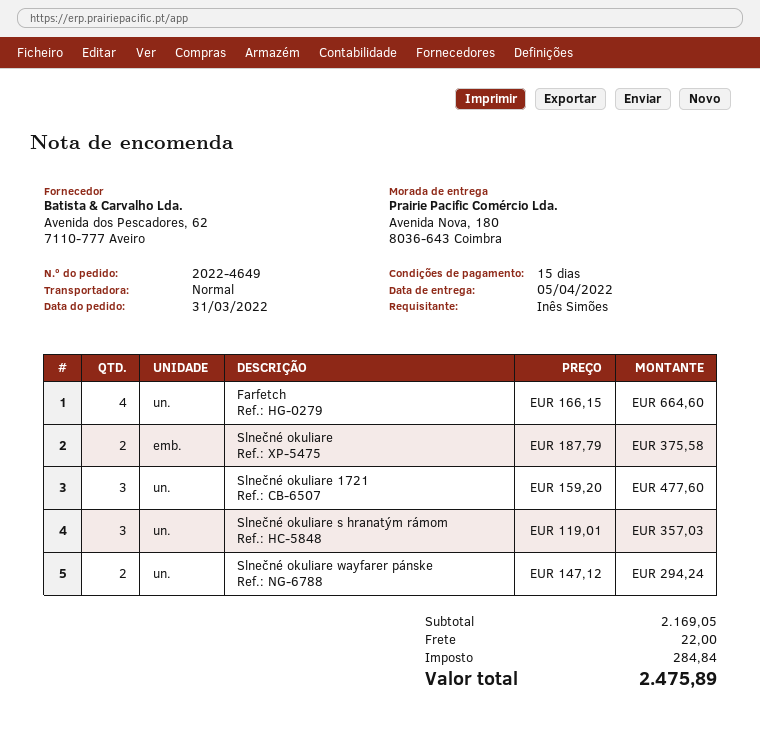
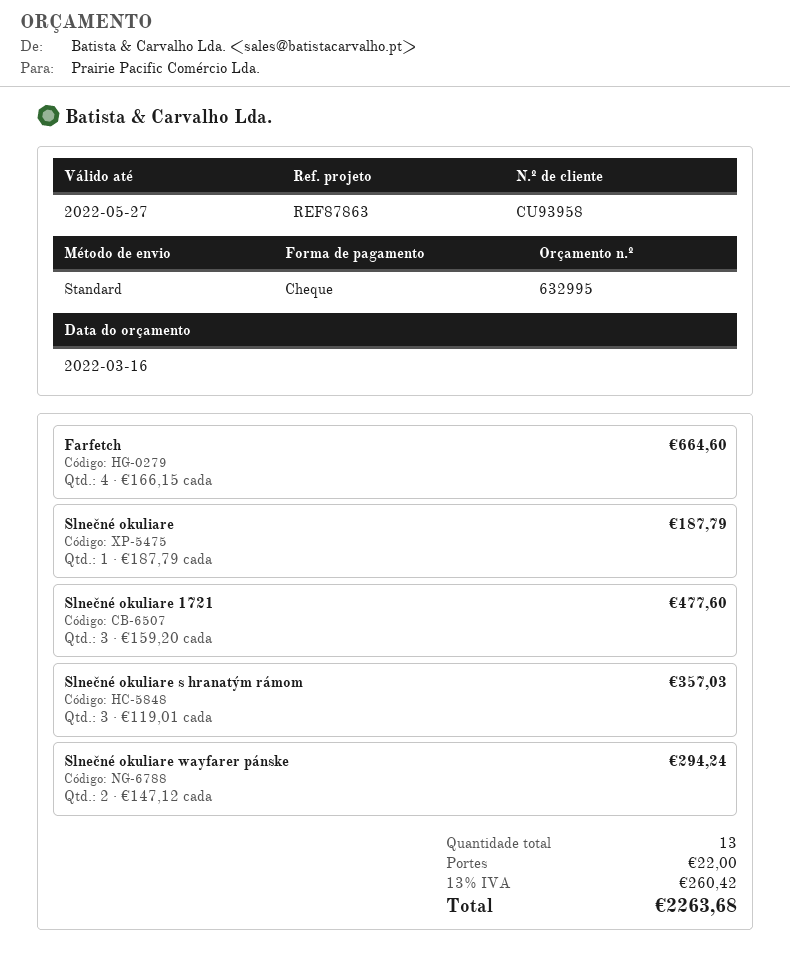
Slnečné okuliare: 2 x 187.79 = 375.58 -> 1 x 187.79 = 187.79
tax: 284.84 -> 260.42
total: 2475.89 -> 2263.68

